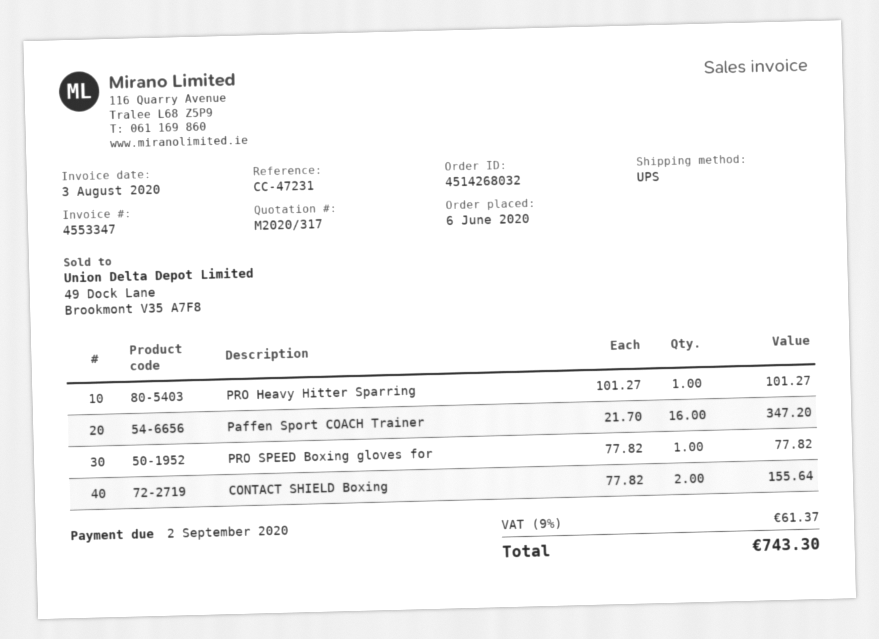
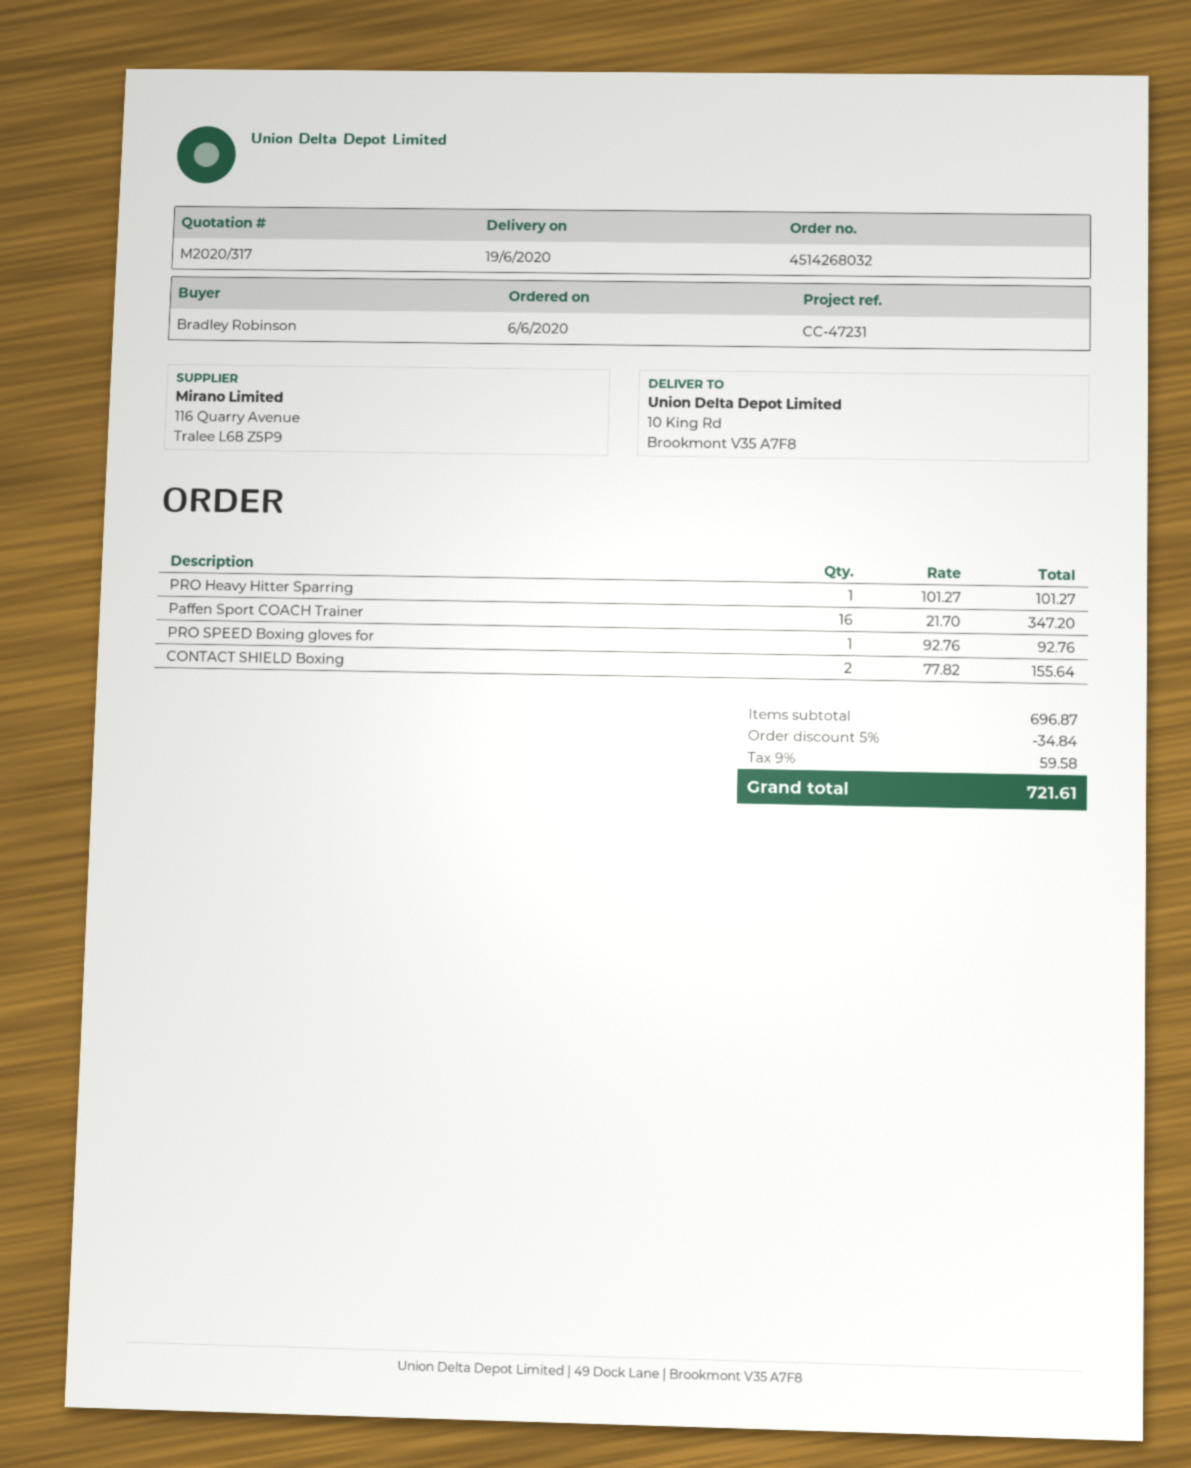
PRO SPEED Boxing gloves for: 1 x 77.82 = 77.82 -> 1 x 92.76 = 92.76
discount: none -> 5% = 34.84
tax: 9% = 61.37 -> 9% = 59.58
total: 743.30 -> 721.61

